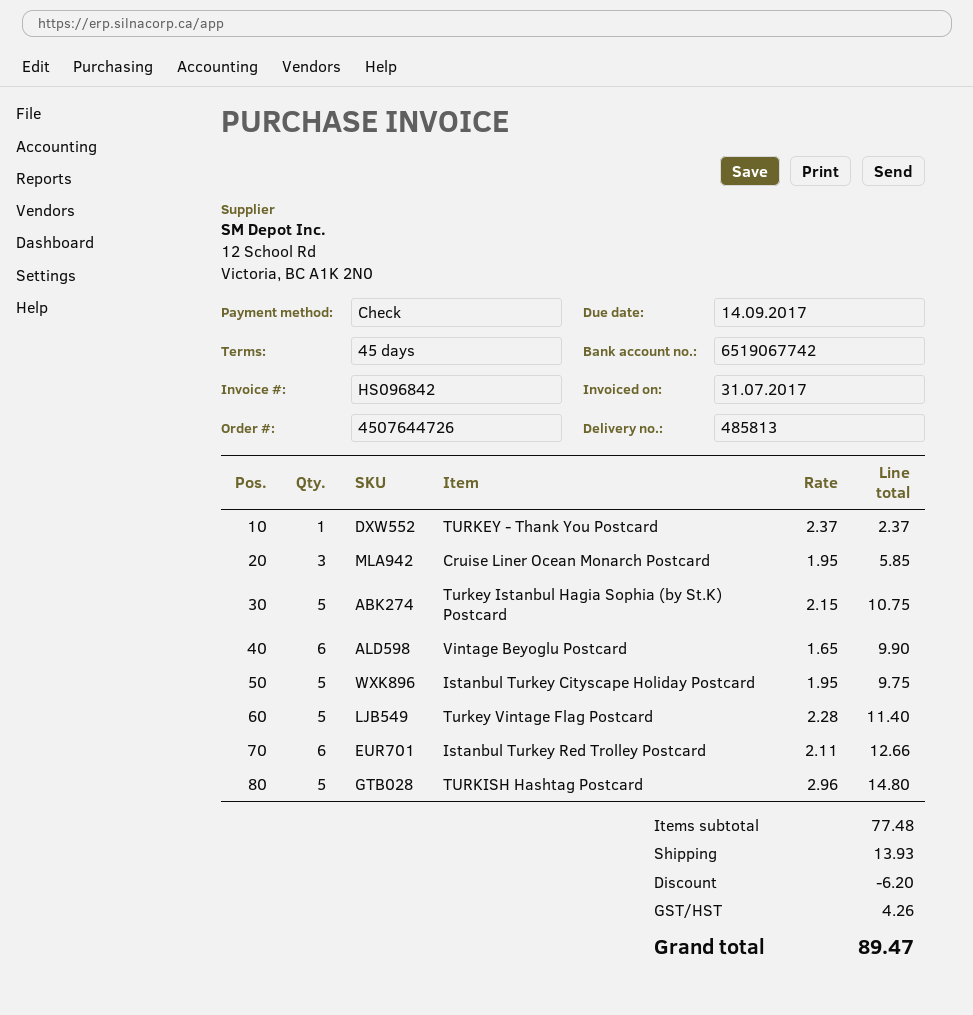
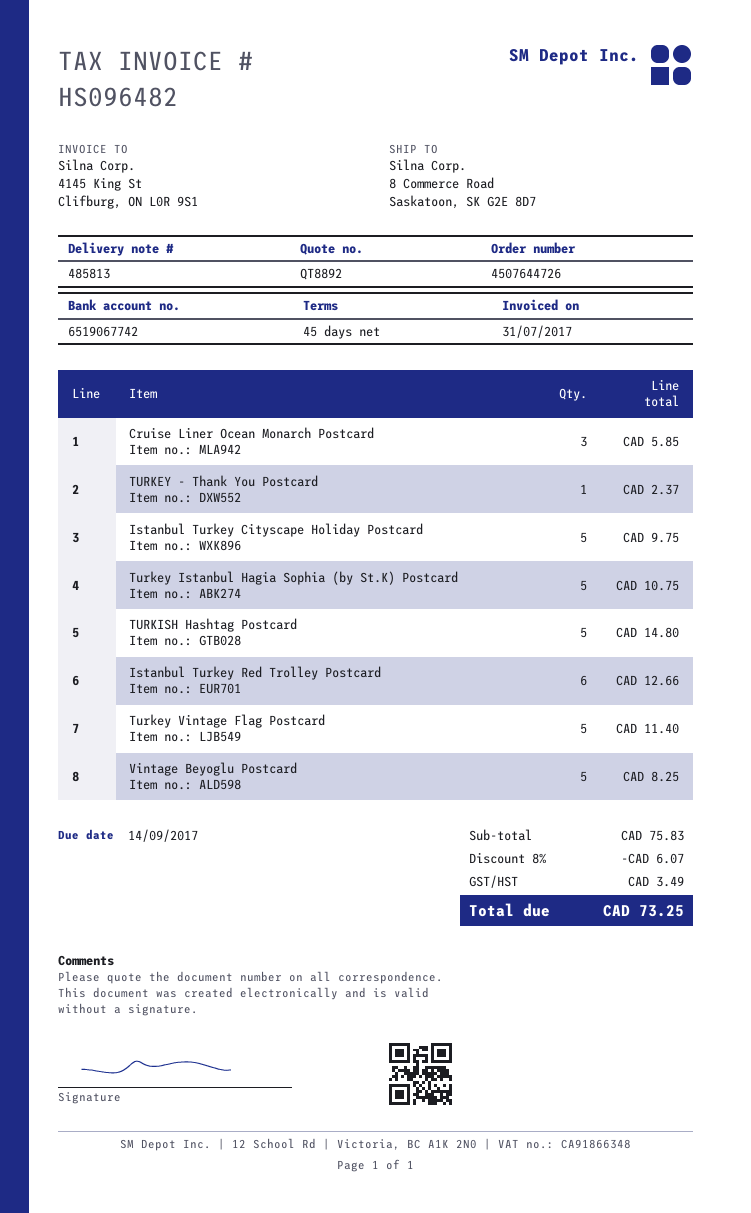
invoice number: HS096842 -> HS096482
Vintage Beyoglu Postcard: 6 for 9.90 -> 5 for 8.25
subtotal: 77.48 -> 75.83
discount: 6.20 -> 6.07
shipping: 13.93 -> none
tax: 4.26 -> 3.49
total: 89.47 -> 73.25

